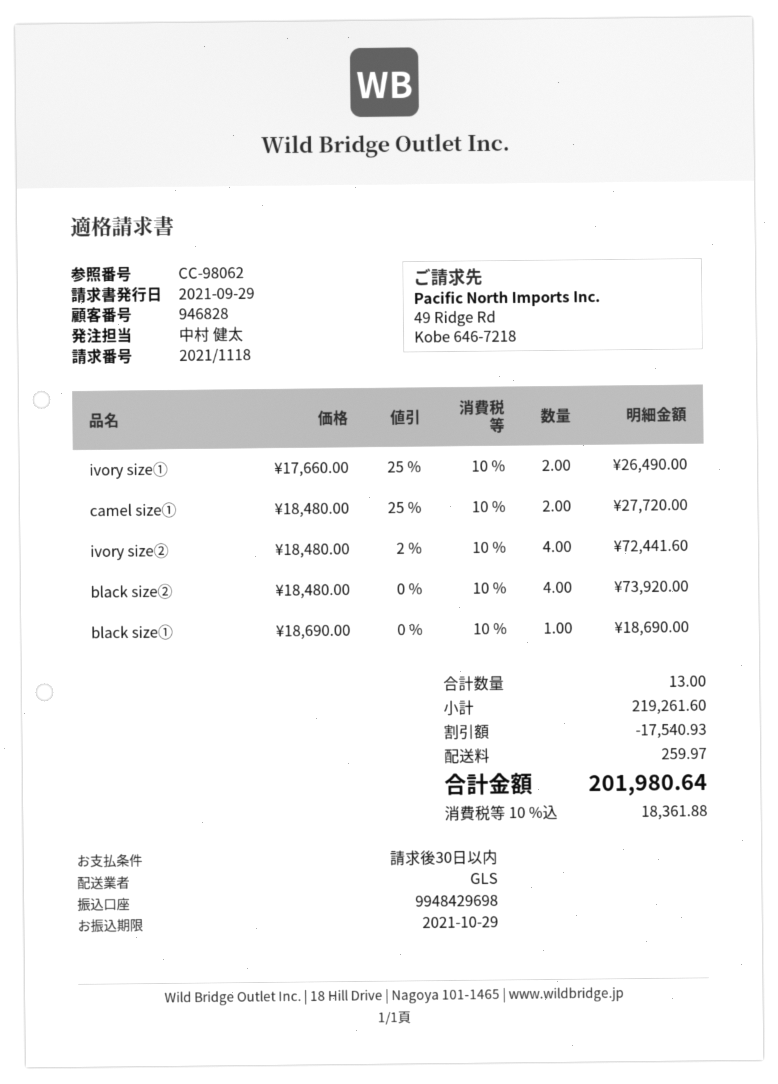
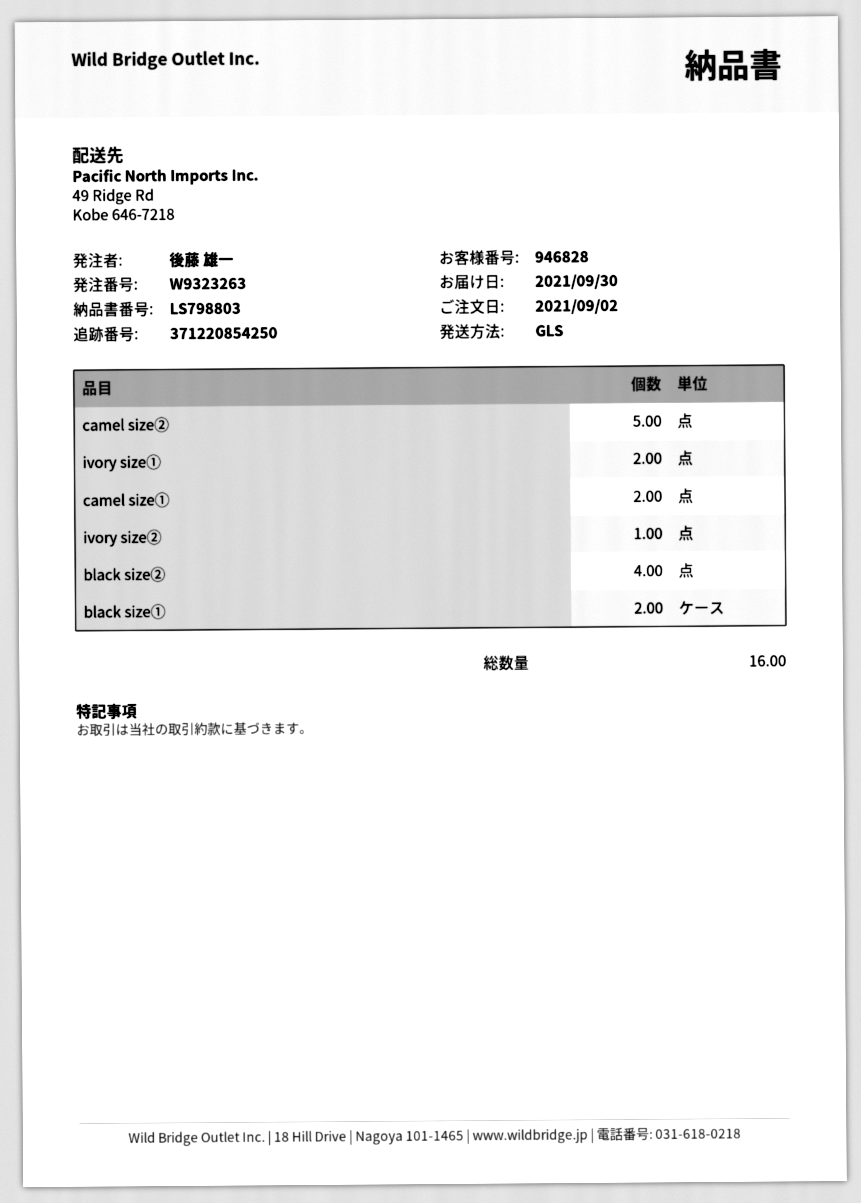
ordered by: 中村 健太 -> 後藤 雄一
ivory size②: 4 -> 1
black size①: 1 -> 2
camel size②: none -> 5
total quantity: 13 -> 16

